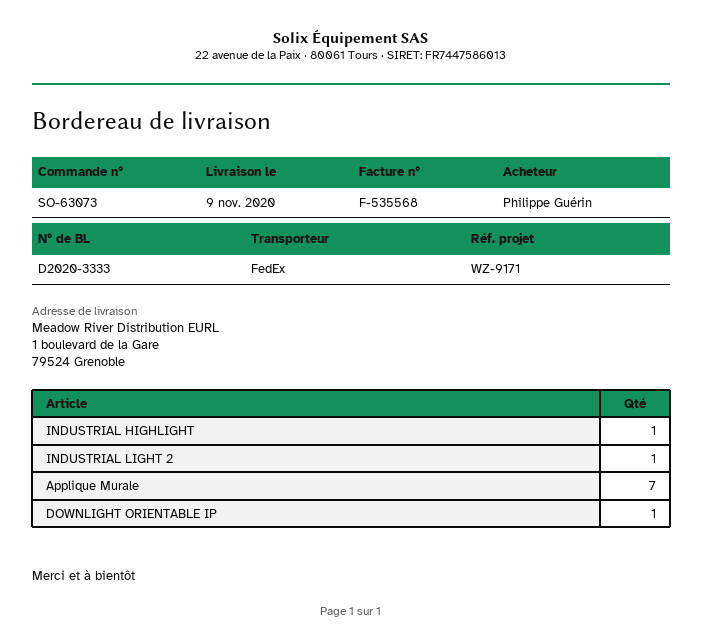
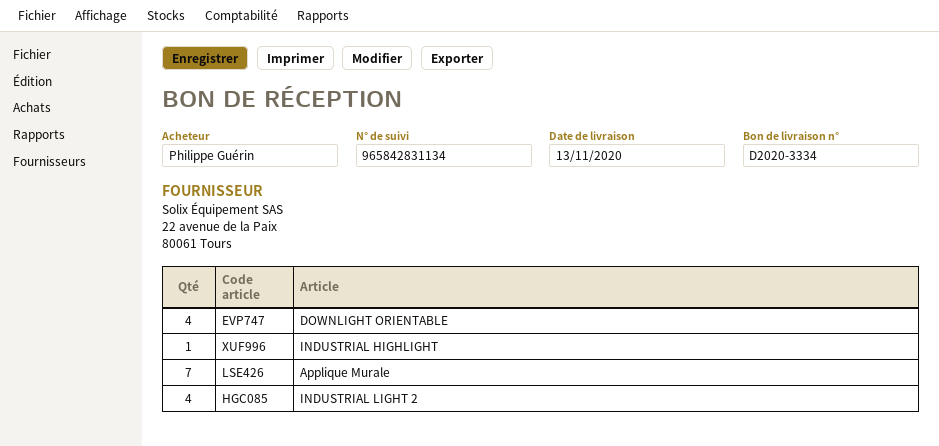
delivery note number: D2020-3333 -> D2020-3334
delivery date: 2020-11-09 -> 2020-11-13
INDUSTRIAL LIGHT 2: 1 -> 4
DOWNLIGHT ORIENTABLE IP: 1 -> none
DOWNLIGHT ORIENTABLE: none -> 4

